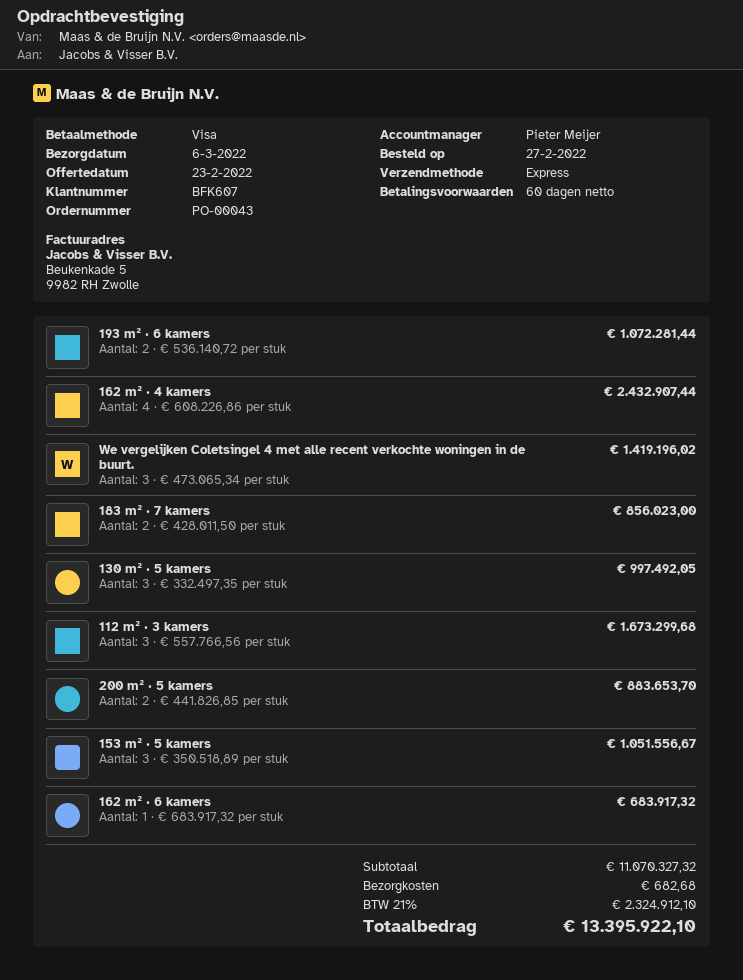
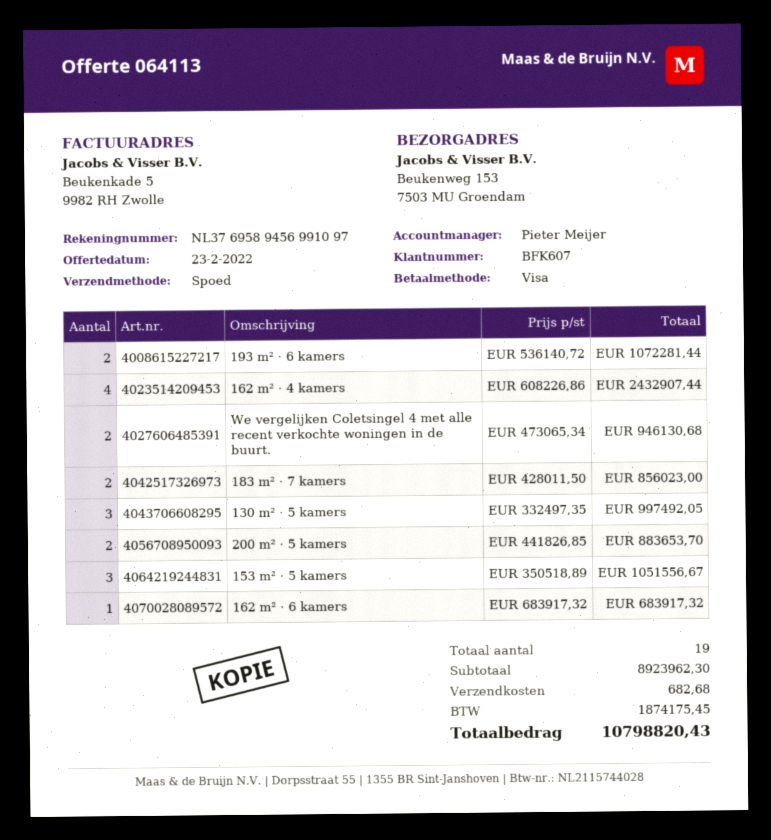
We vergelijken Coletsingel 4 met alle recent verkochte woningen in de buurt.: 3 x 473065.34 = 1419196.02 -> 2 x 473065.34 = 946130.68
112 m² · 3 kamers: 3 x 557766.56 = 1673299.68 -> none
subtotal: 11070327.32 -> 8923962.30
tax: 2324912.10 -> 1874175.45
total: 13395922.10 -> 10798820.43

